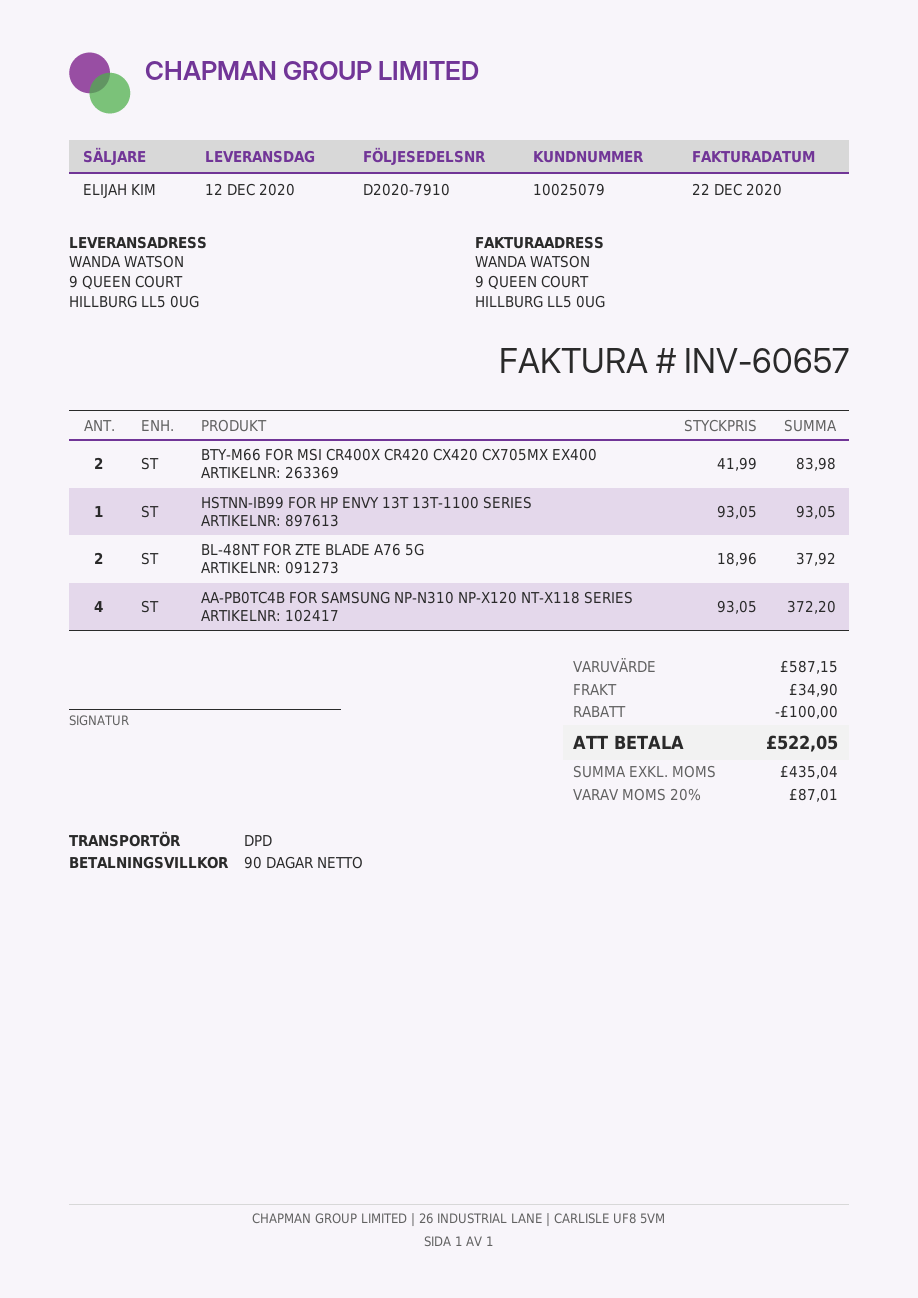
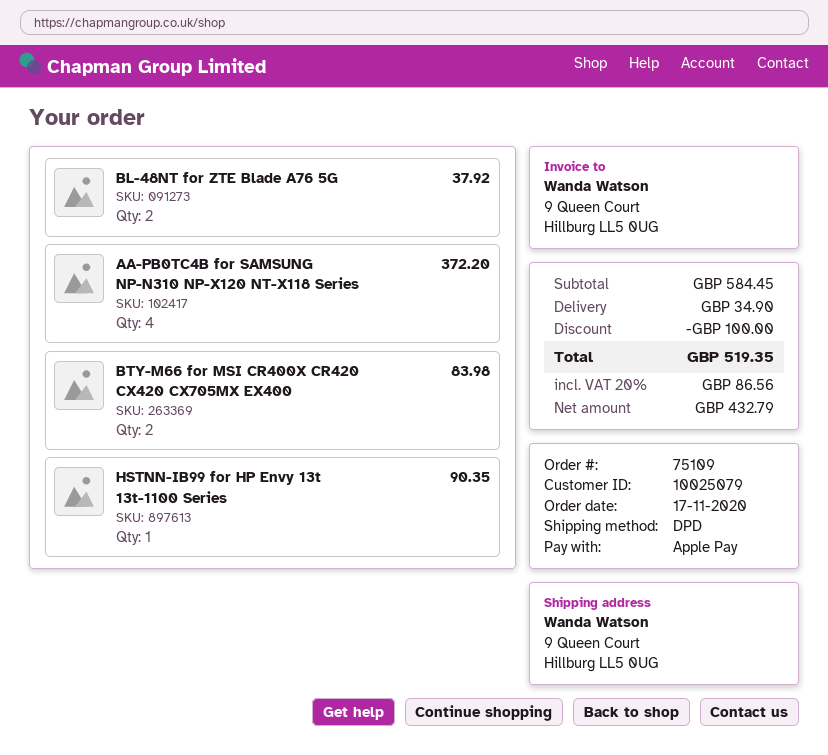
HSTNN-IB99 FOR HP ENVY 13T 13T-1100 SERIES: 1 for 93.05 -> 1 for 90.35
subtotal: 587.15 -> 584.45
net: 435.04 -> 432.79
tax: 20% = 87.01 -> 20% = 86.56
total: 522.05 -> 519.35

